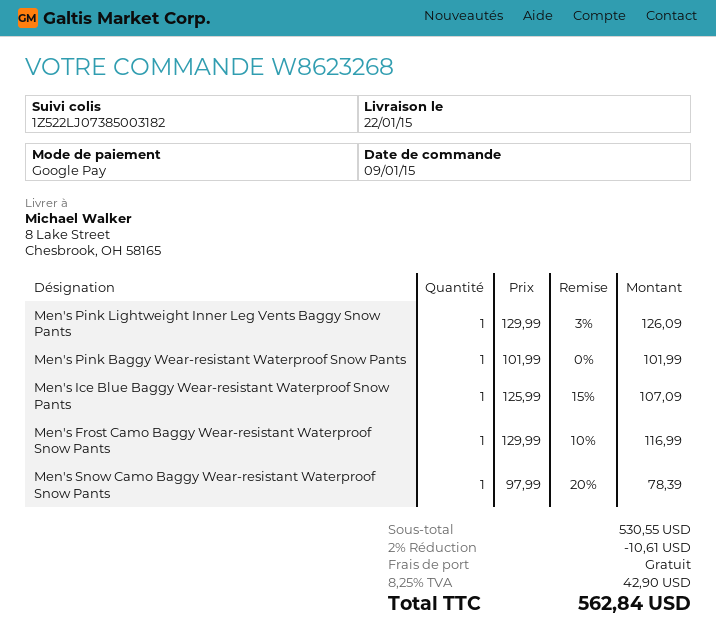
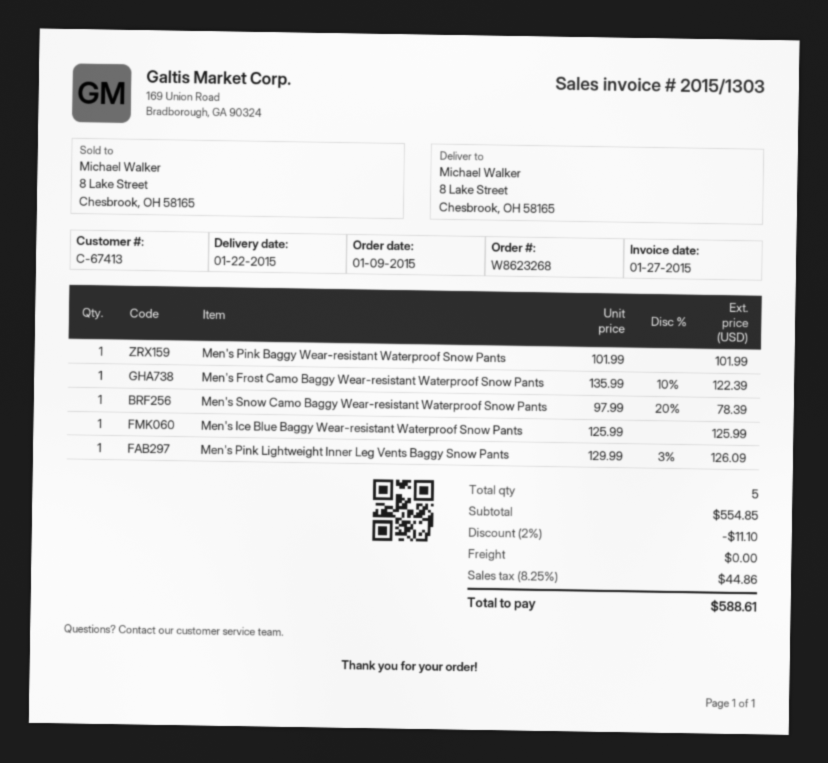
Men's Ice Blue Baggy Wear-resistant Waterproof Snow Pants: 1 x 125.99 - 15% = 107.09 -> 1 x 125.99 = 125.99
Men's Frost Camo Baggy Wear-resistant Waterproof Snow Pants: 1 x 129.99 - 10% = 116.99 -> 1 x 135.99 - 10% = 122.39
subtotal: 530.55 -> 554.85
discount: 2% = 10.61 -> 2% = 11.10
tax: 8.25% = 42.90 -> 8.25% = 44.86
total: 562.84 -> 588.61

